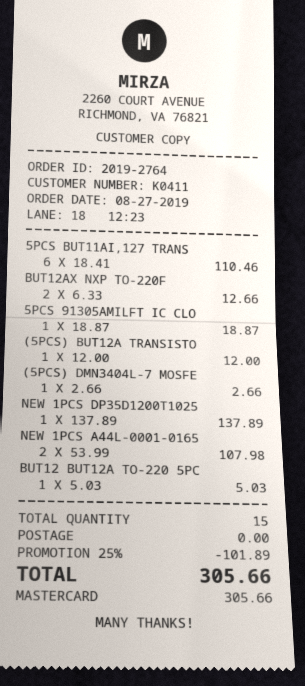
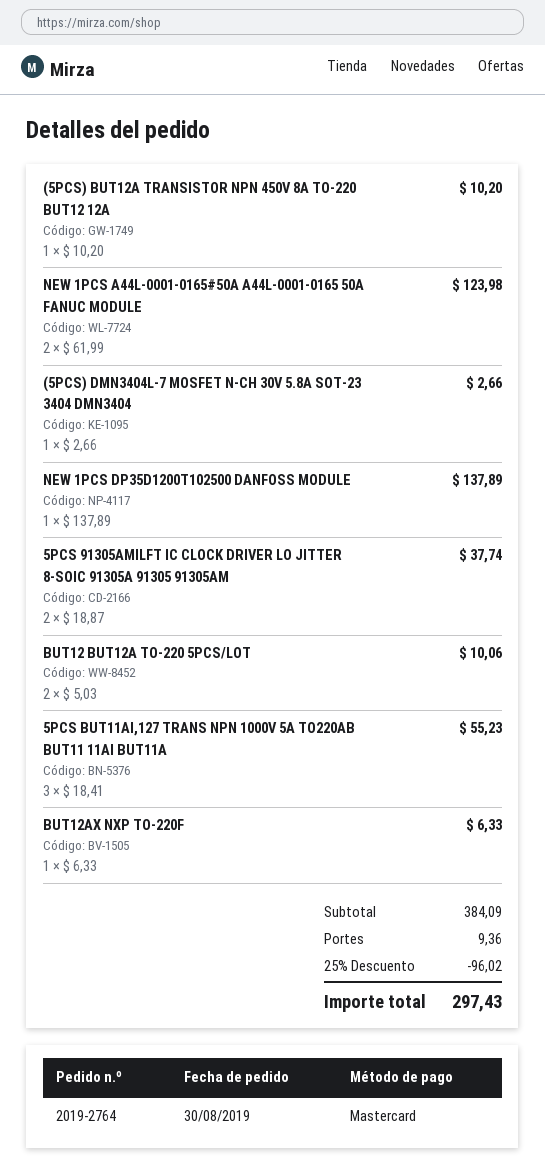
order date: 2019-08-27 -> 2019-08-30
5PCS BUT11AI,127 TRANS: 6 x 18.41 = 110.46 -> 3 x 18.41 = 55.23
BUT12AX NXP TO-220F: 2 x 6.33 = 12.66 -> 1 x 6.33 = 6.33
5PCS 91305AMILFT IC CLO: 1 x 18.87 = 18.87 -> 2 x 18.87 = 37.74
(5PCS) BUT12A TRANSISTO: 1 x 12.00 = 12.00 -> 1 x 10.20 = 10.20
NEW 1PCS A44L-0001-0165: 2 x 53.99 = 107.98 -> 2 x 61.99 = 123.98
BUT12 BUT12A TO-220 5PC: 1 x 5.03 = 5.03 -> 2 x 5.03 = 10.06
discount: 25% = 101.89 -> 25% = 96.02
shipping: 0.00 -> 9.36
total: 305.66 -> 297.43

